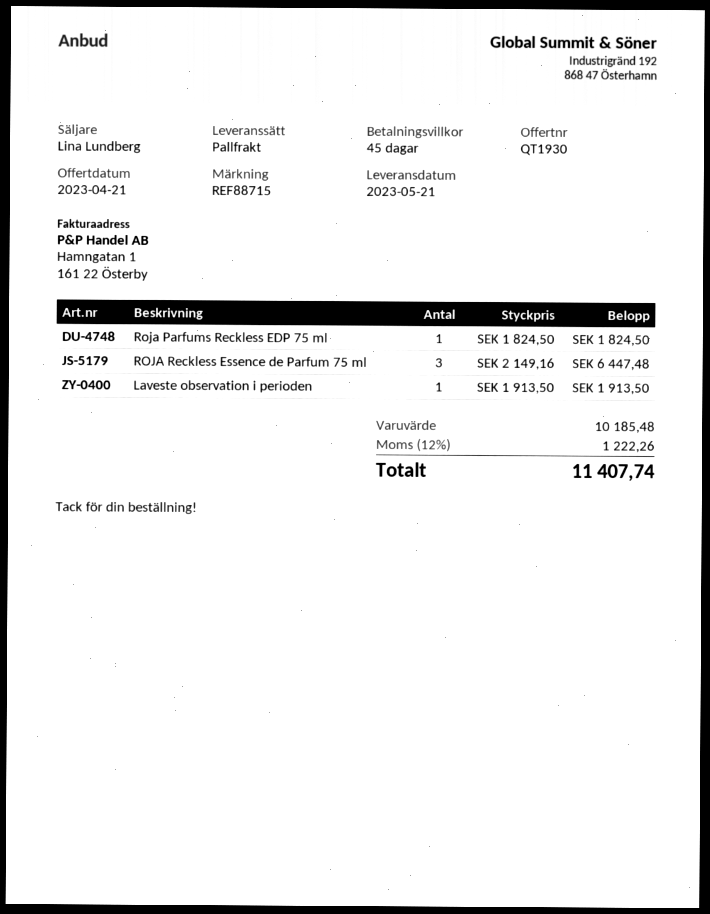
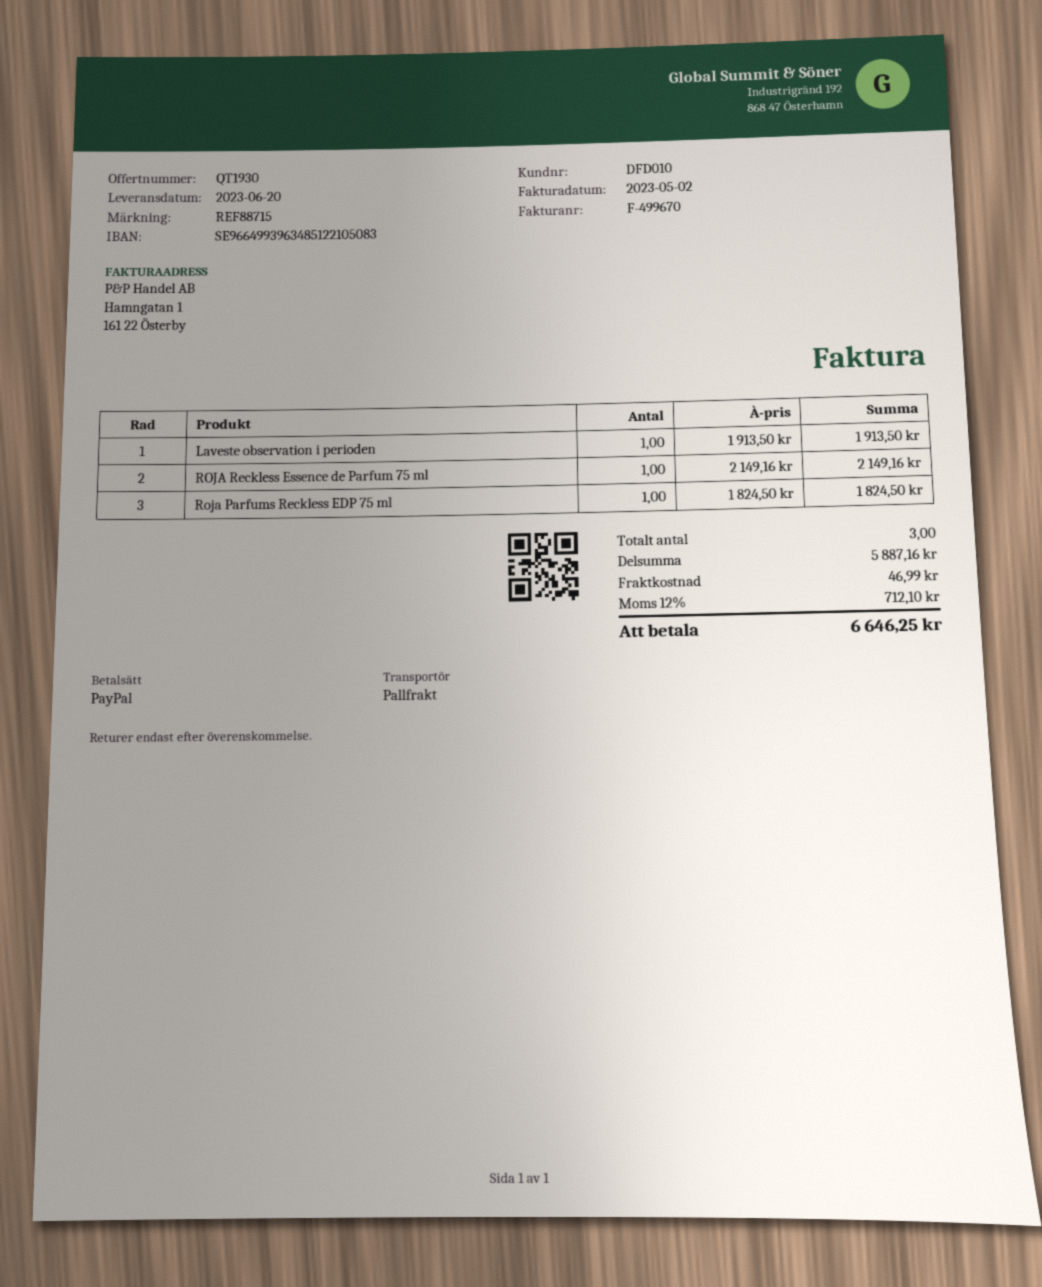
delivery date: 2023-05-21 -> 2023-06-20
ROJA Reckless Essence de Parfum 75 ml: 3 x 2149.16 = 6447.48 -> 1 x 2149.16 = 2149.16
subtotal: 10185.48 -> 5887.16
shipping: none -> 46.99
tax: 12% = 1222.26 -> 12% = 712.10
total: 11407.74 -> 6646.25

